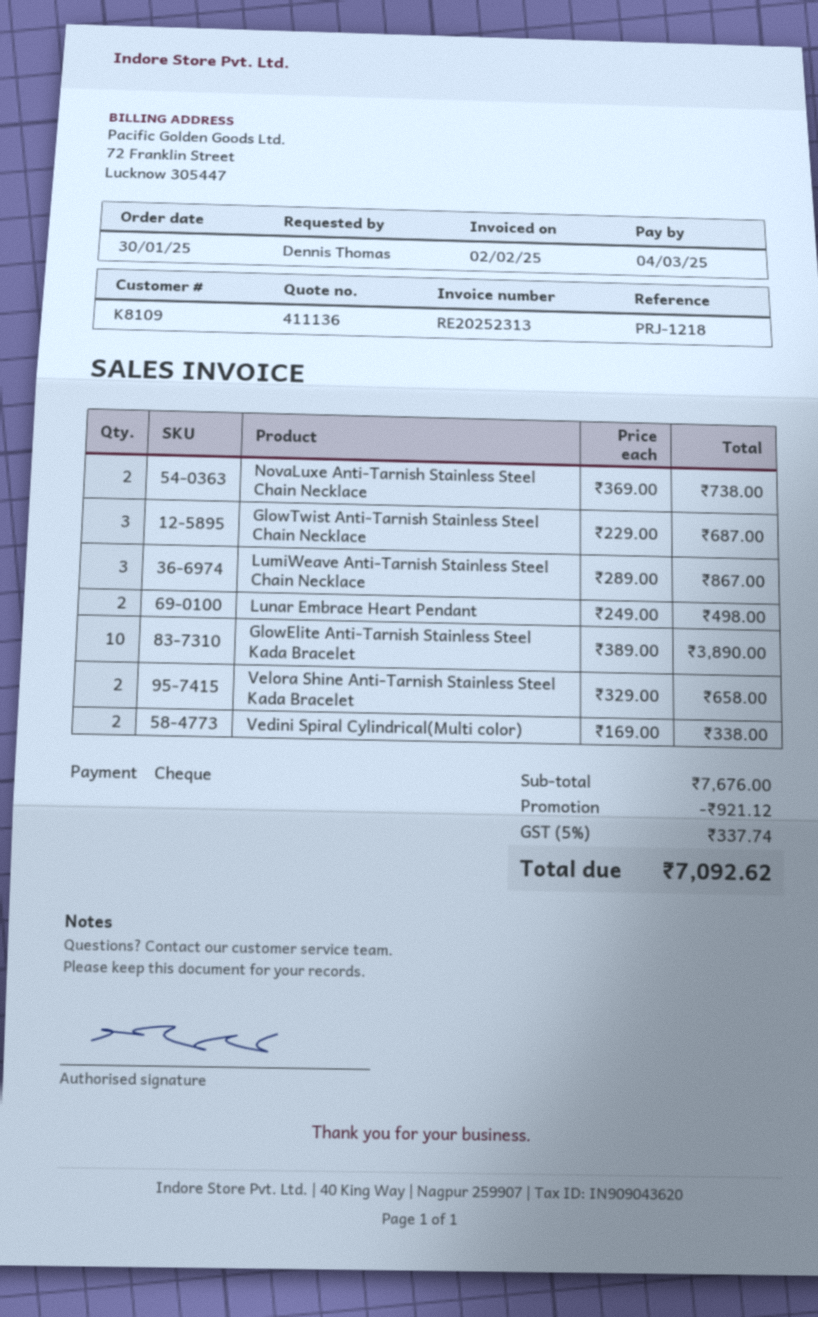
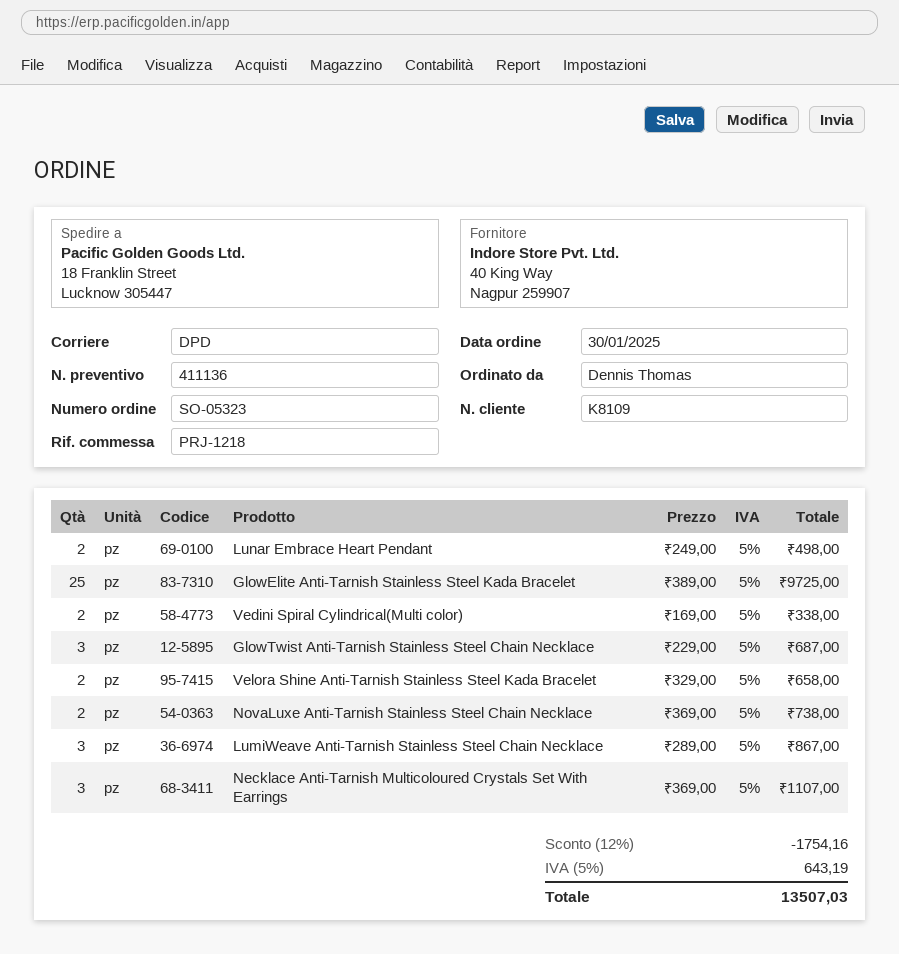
GlowElite Anti-Tarnish Stainless Steel Kada Bracelet: 10 x 389.00 = 3890.00 -> 25 x 389.00 = 9725.00
Necklace Anti-Tarnish Multicoloured Crystals Set With Earrings: none -> 3 x 369.00 = 1107.00
discount: 921.12 -> 1754.16
tax: 5% = 337.74 -> 5% = 643.19
total: 7092.62 -> 13507.03

